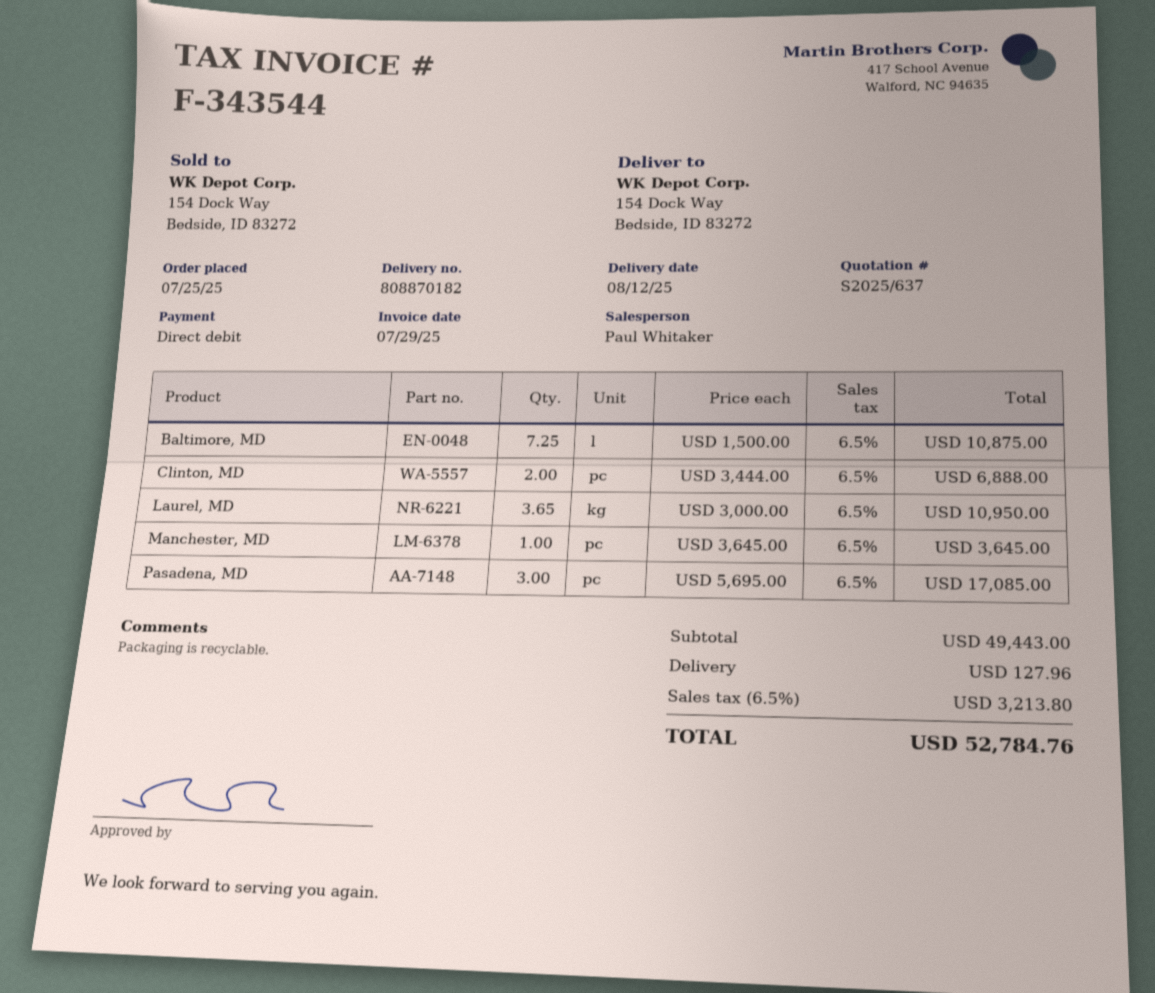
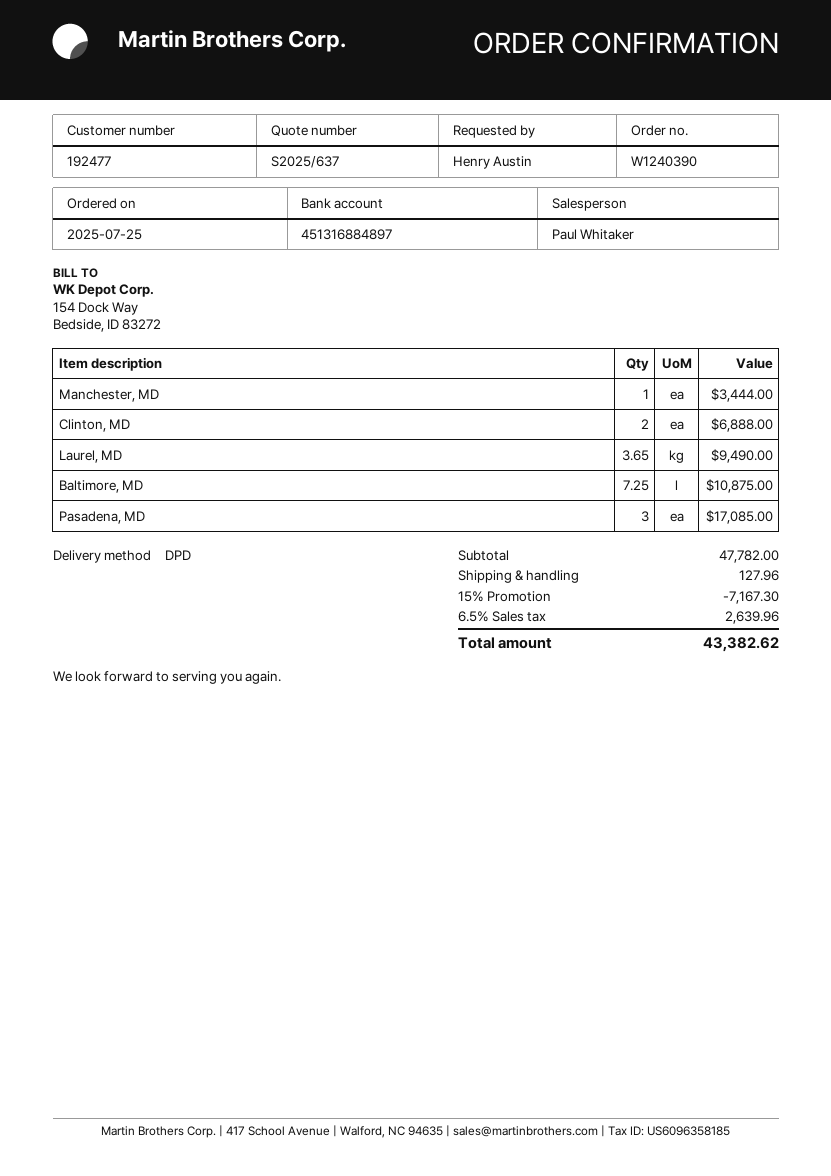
Laurel, MD: 3.65 for 10950.00 -> 3.65 for 9490.00
Manchester, MD: 1 for 3645.00 -> 1 for 3444.00
subtotal: 49443.00 -> 47782.00
discount: none -> 15% = 7167.30
tax: 6.5% = 3213.80 -> 6.5% = 2639.96
total: 52784.76 -> 43382.62

